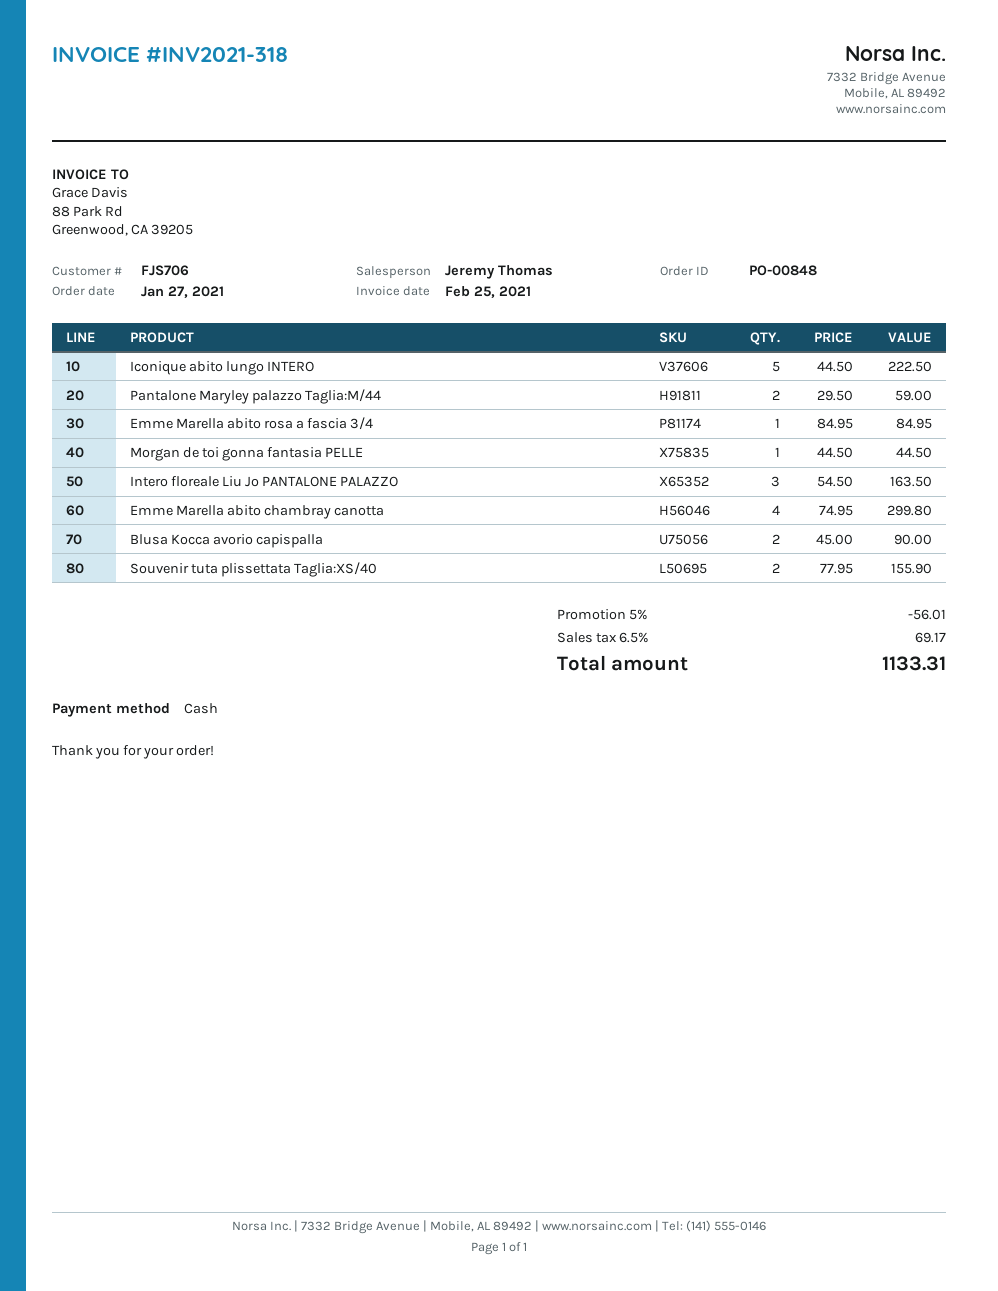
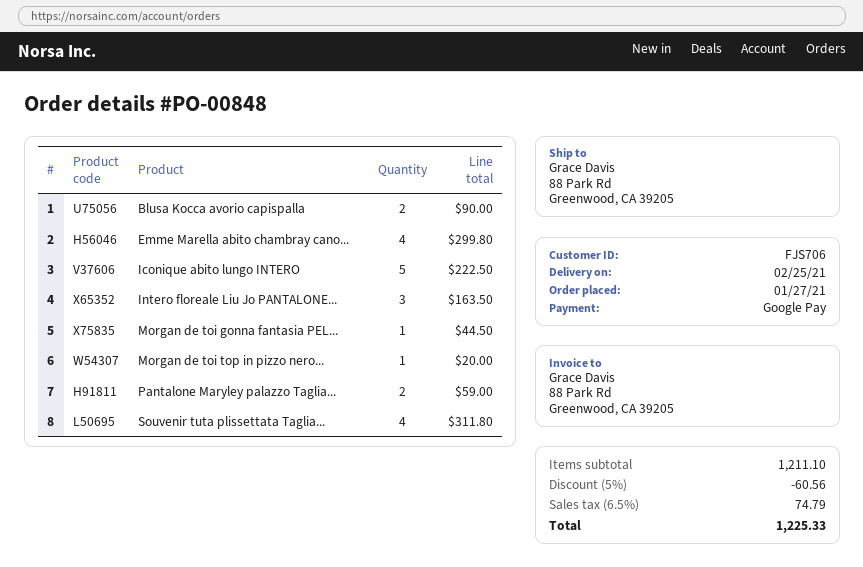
payment method: cash -> Google Pay
Emme Marella abito rosa a fascia 3/4: 1 for 84.95 -> none
Souvenir tuta plissettata Taglia:XS/40: 2 for 155.90 -> 4 for 311.80
Morgan de toi top in pizzo nero...: none -> 1 for 20.00
discount: 5% = 56.01 -> 5% = 60.56
tax: 6.5% = 69.17 -> 6.5% = 74.79
total: 1133.31 -> 1225.33

